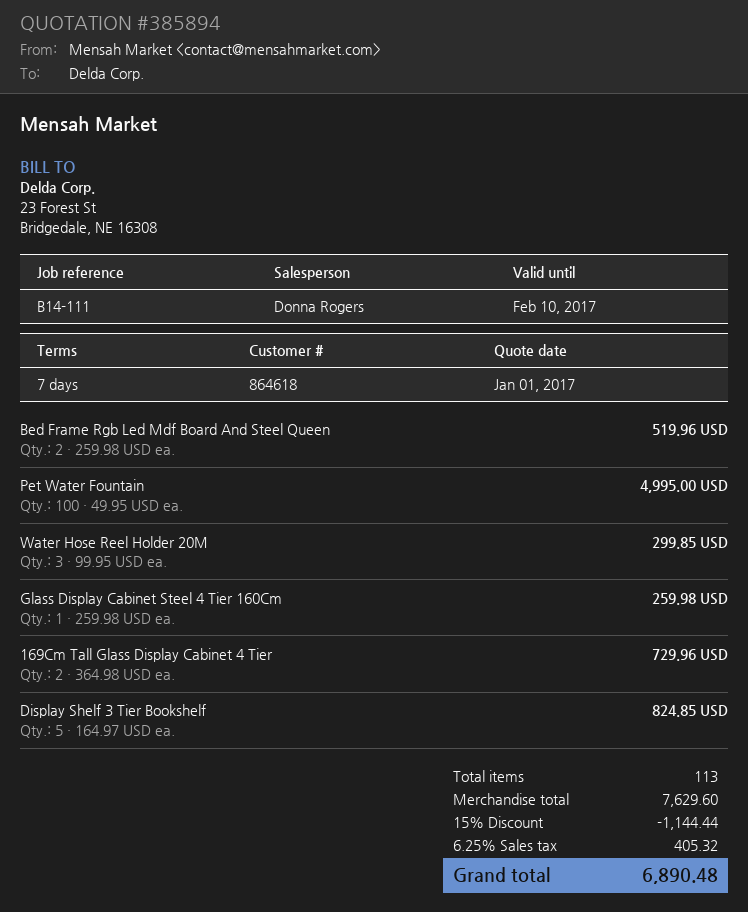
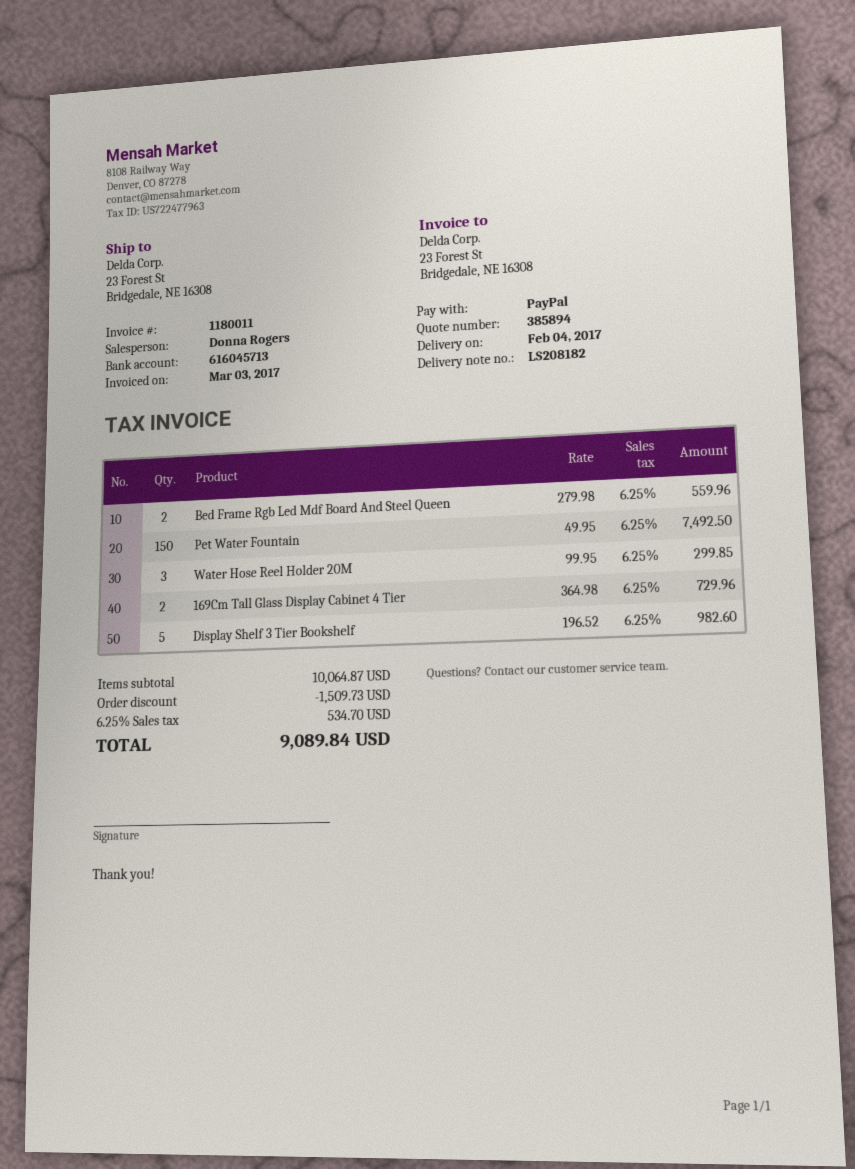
Bed Frame Rgb Led Mdf Board And Steel Queen: 2 x 259.98 = 519.96 -> 2 x 279.98 = 559.96
Pet Water Fountain: 100 x 49.95 = 4995.00 -> 150 x 49.95 = 7492.50
Glass Display Cabinet Steel 4 Tier 160Cm: 1 x 259.98 = 259.98 -> none
Display Shelf 3 Tier Bookshelf: 5 x 164.97 = 824.85 -> 5 x 196.52 = 982.60
subtotal: 7629.60 -> 10064.87
discount: 1144.44 -> 1509.73
tax: 6.25% = 405.32 -> 6.25% = 534.70
total: 6890.48 -> 9089.84

